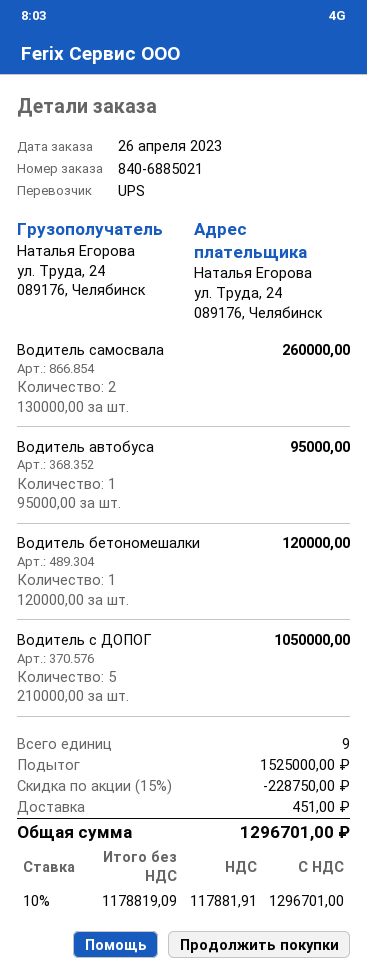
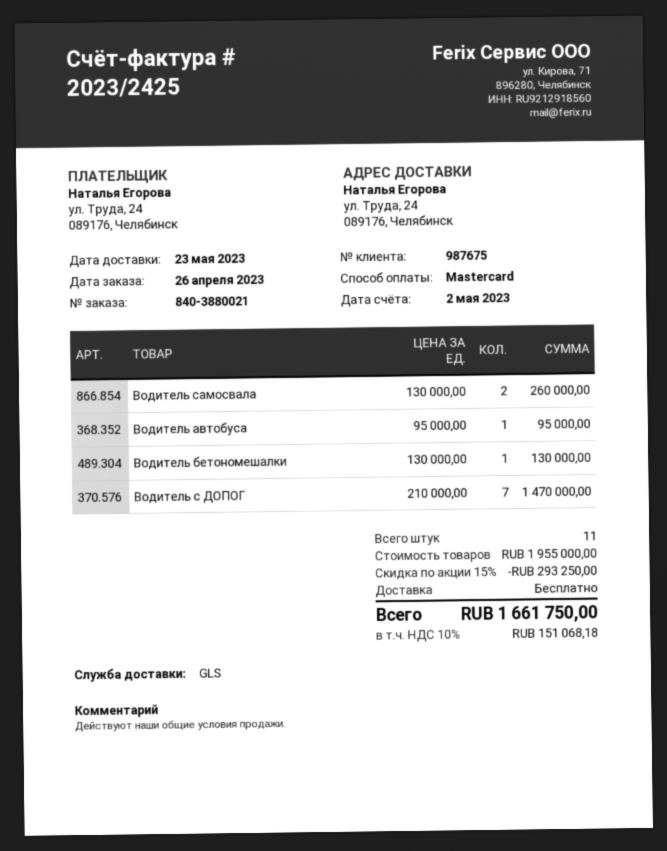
order number: 840-6885021 -> 840-3880021
shipping method: UPS -> GLS
Водитель бетономешалки: 1 x 120000.00 = 120000.00 -> 1 x 130000.00 = 130000.00
Водитель с ДОПОГ: 5 x 210000.00 = 1050000.00 -> 7 x 210000.00 = 1470000.00
total quantity: 9 -> 11
subtotal: 1525000.00 -> 1955000.00
discount: 15% = 228750.00 -> 15% = 293250.00
shipping: 451.00 -> 0.00
tax: 10% = 117881.91 -> 10% = 151068.18
total: 1296701.00 -> 1661750.00

